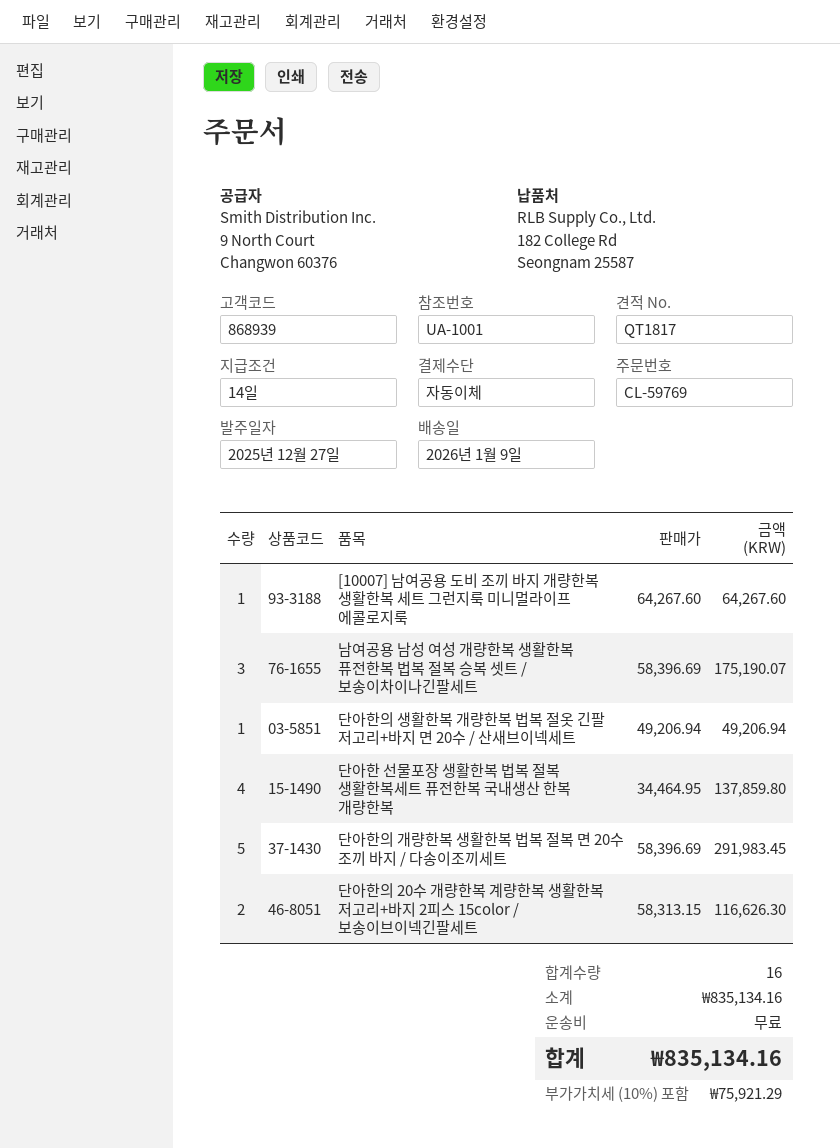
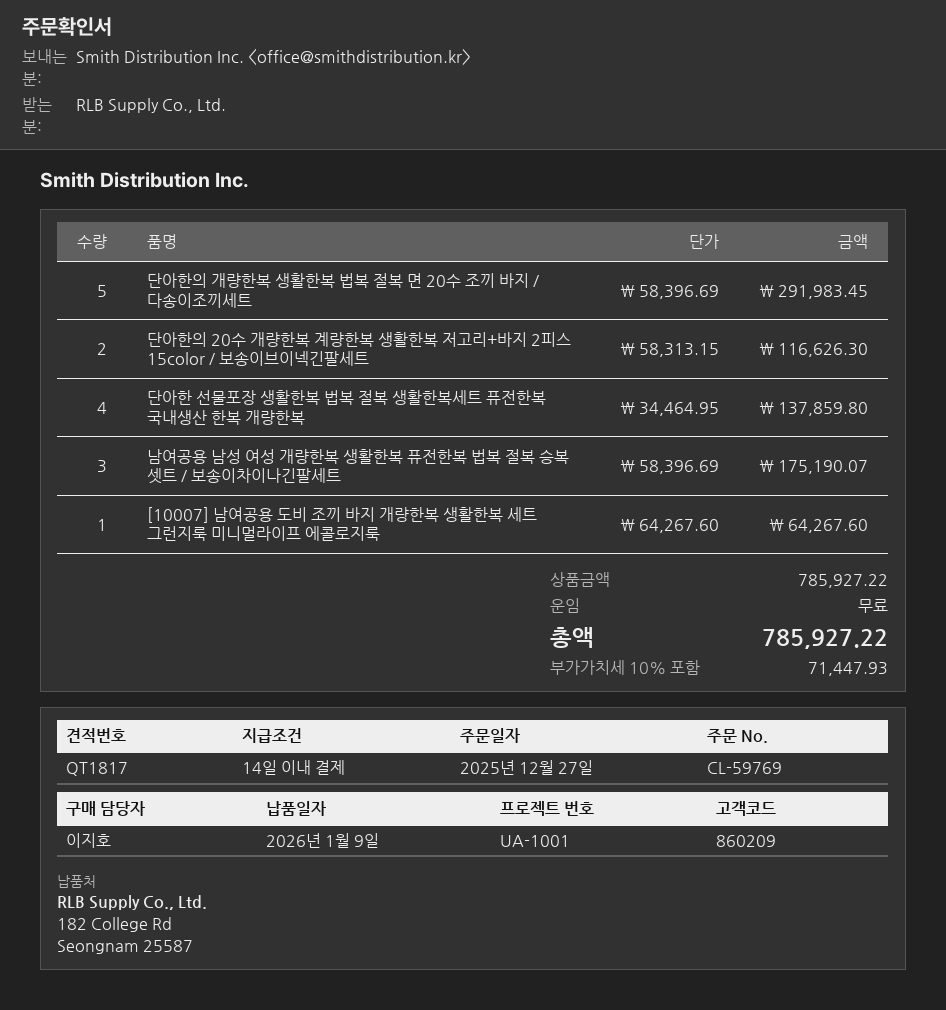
customer number: 868939 -> 860209
단아한의 생활한복 개량한복 법복 절옷 긴팔 저고리+바지 면 20수 / 산새브이넥세트: 1 x 49206.94 = 49206.94 -> none
subtotal: 835134.16 -> 785927.22
tax: 10% = 75921.29 -> 10% = 71447.93
total: 835134.16 -> 785927.22

